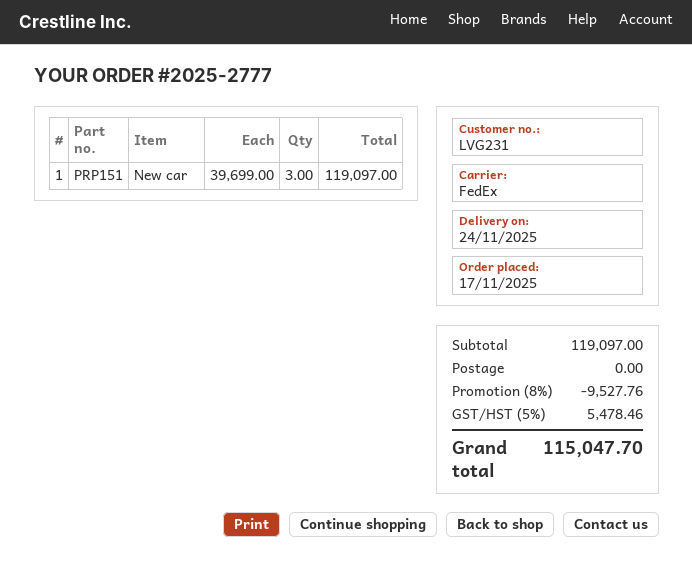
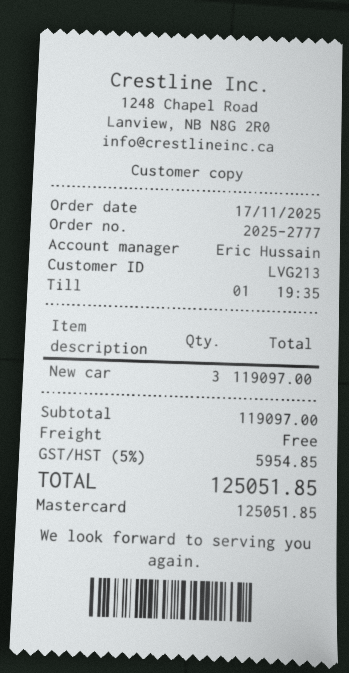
customer number: LVG231 -> LVG213
discount: 8% = 9527.76 -> none
tax: 5% = 5478.46 -> 5% = 5954.85
total: 115047.70 -> 125051.85

